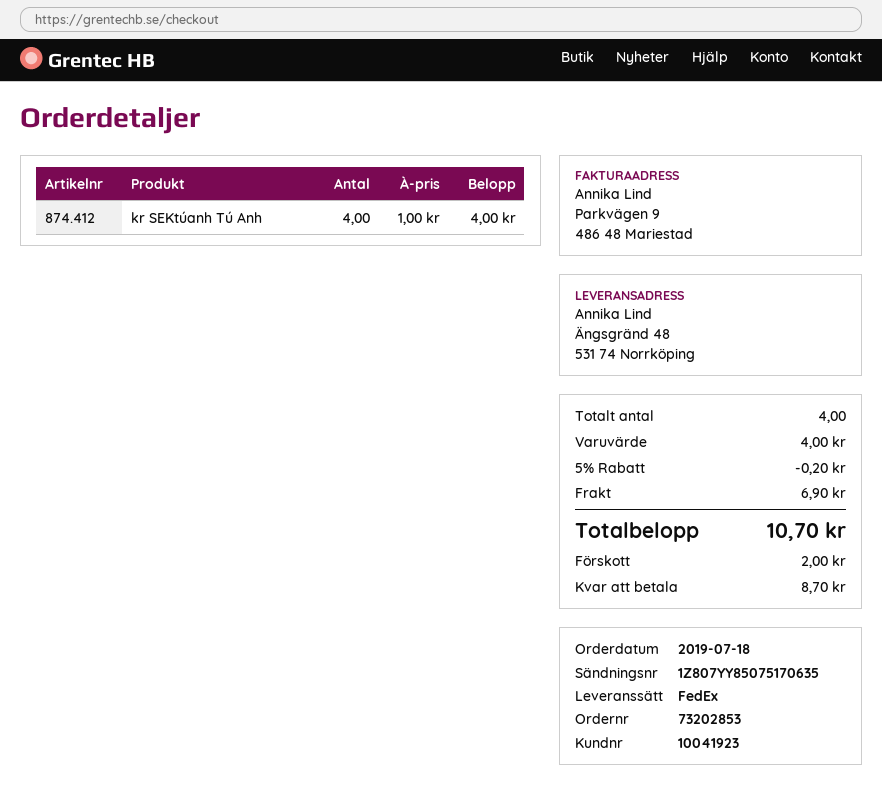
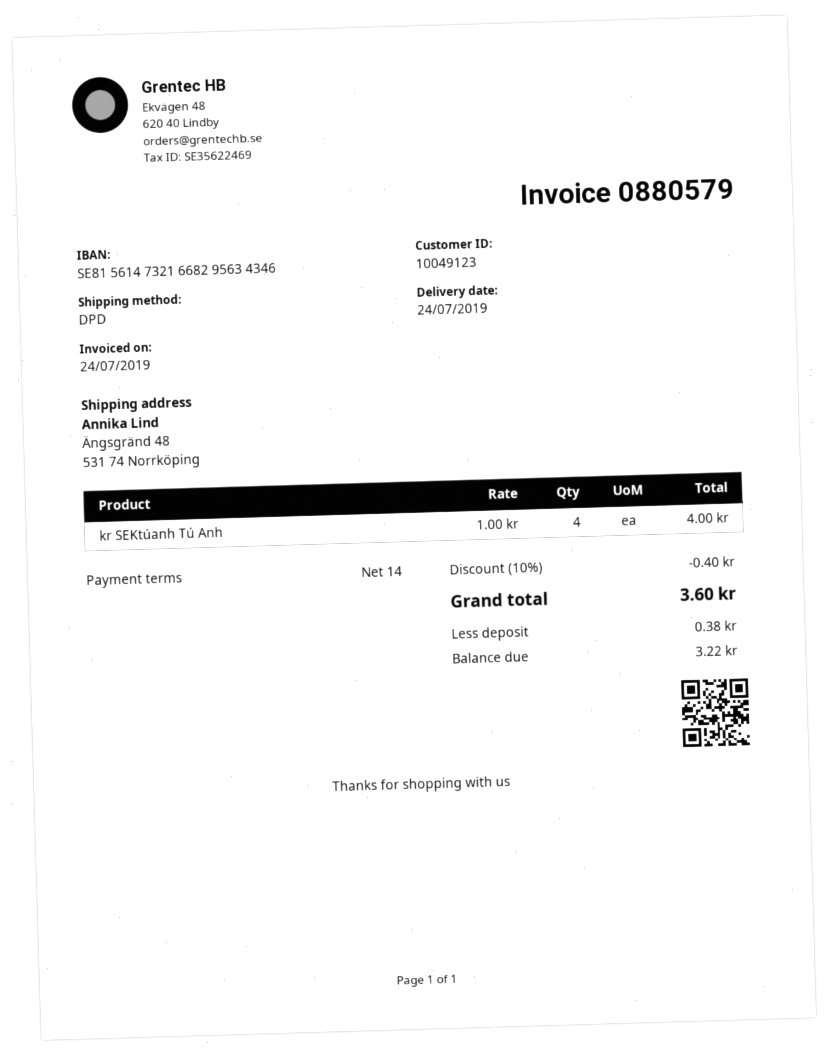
customer number: 10041923 -> 10049123
shipping method: FedEx -> DPD
discount: 5% = 0.20 -> 10% = 0.40
shipping: 6.90 -> none
total: 10.70 -> 3.60
deposit: 2.00 -> 0.38
balance: 8.70 -> 3.22

